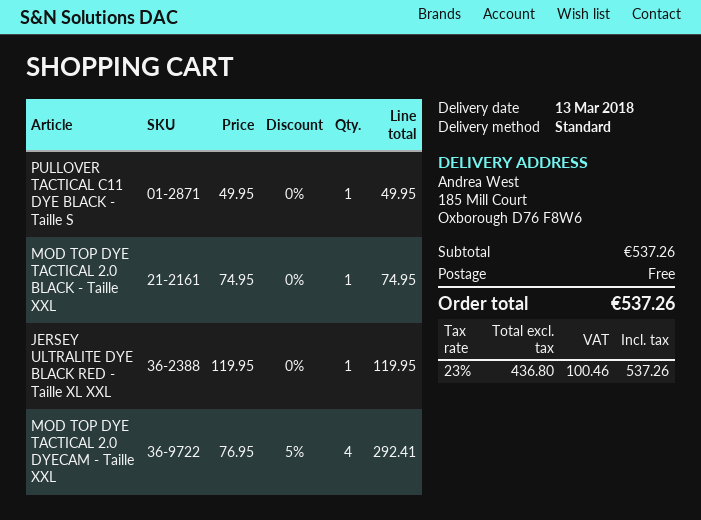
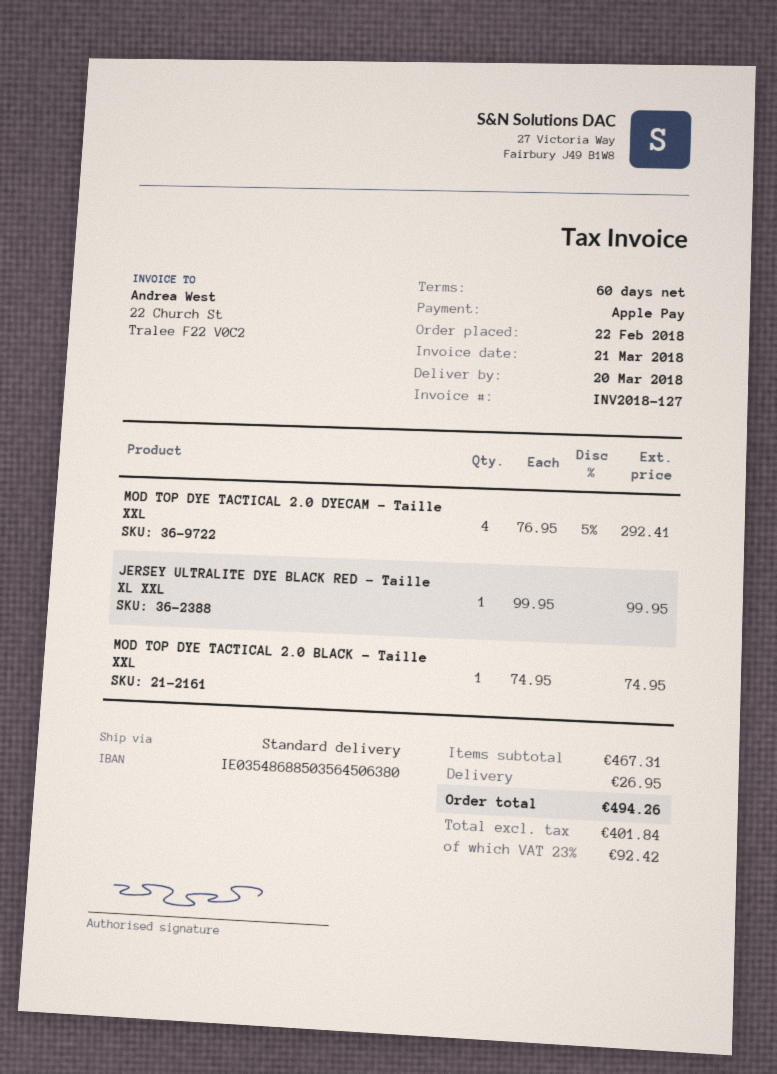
delivery date: 2018-03-13 -> 2018-03-20
PULLOVER TACTICAL C11 DYE BLACK - Taille S: 1 x 49.95 = 49.95 -> none
JERSEY ULTRALITE DYE BLACK RED - Taille XL XXL: 1 x 119.95 = 119.95 -> 1 x 99.95 = 99.95
subtotal: 537.26 -> 467.31
shipping: 0.00 -> 26.95
net: 436.80 -> 401.84
tax: 23% = 100.46 -> 23% = 92.42
total: 537.26 -> 494.26

